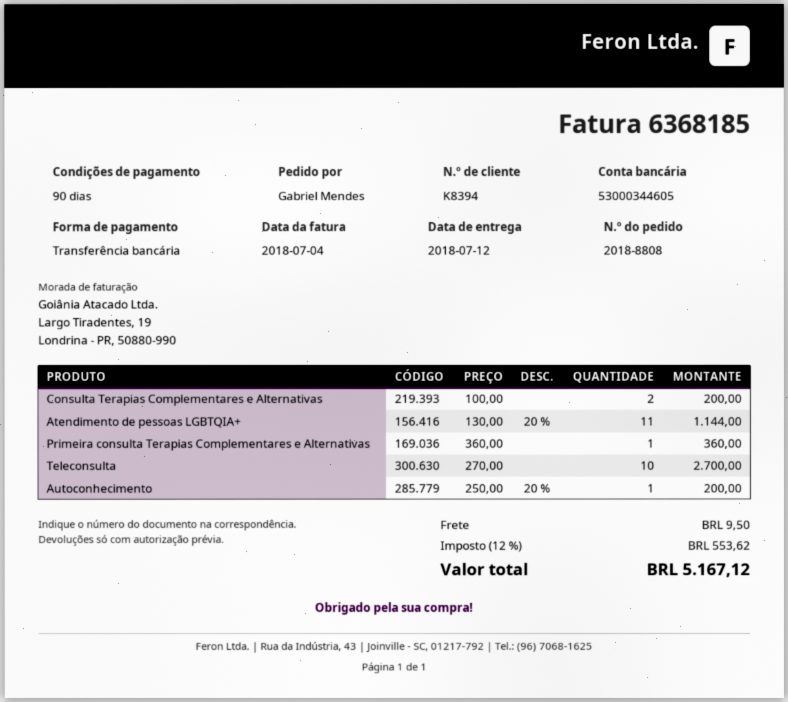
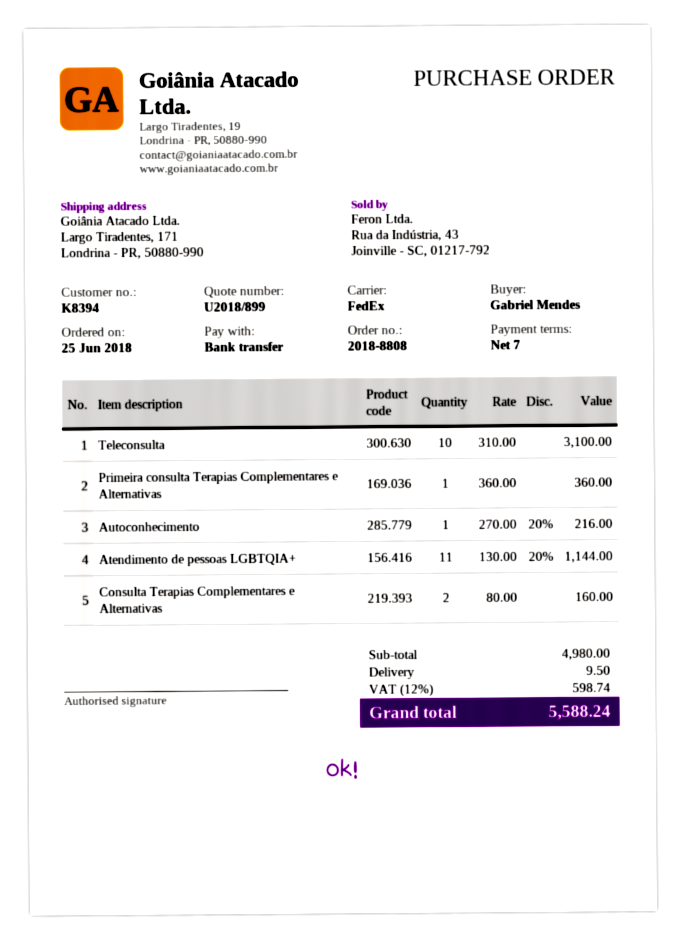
payment terms: 90 days -> 7 days
Consulta Terapias Complementares e Alternativas: 2 x 100.00 = 200.00 -> 2 x 80.00 = 160.00
Teleconsulta: 10 x 270.00 = 2700.00 -> 10 x 310.00 = 3100.00
Autoconhecimento: 1 x 250.00 - 20% = 200.00 -> 1 x 270.00 - 20% = 216.00
tax: 12% = 553.62 -> 12% = 598.74
total: 5167.12 -> 5588.24

